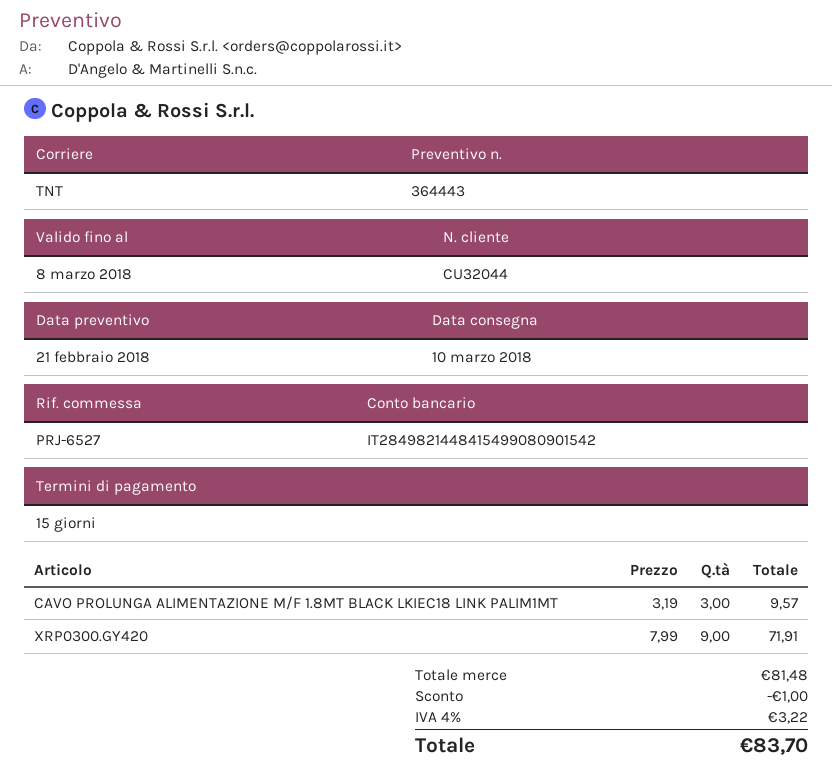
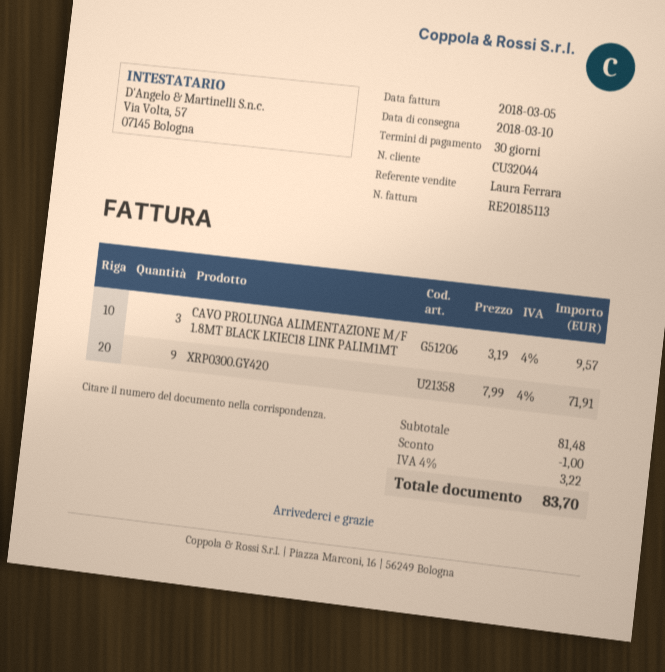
payment terms: 15 days -> 30 days

